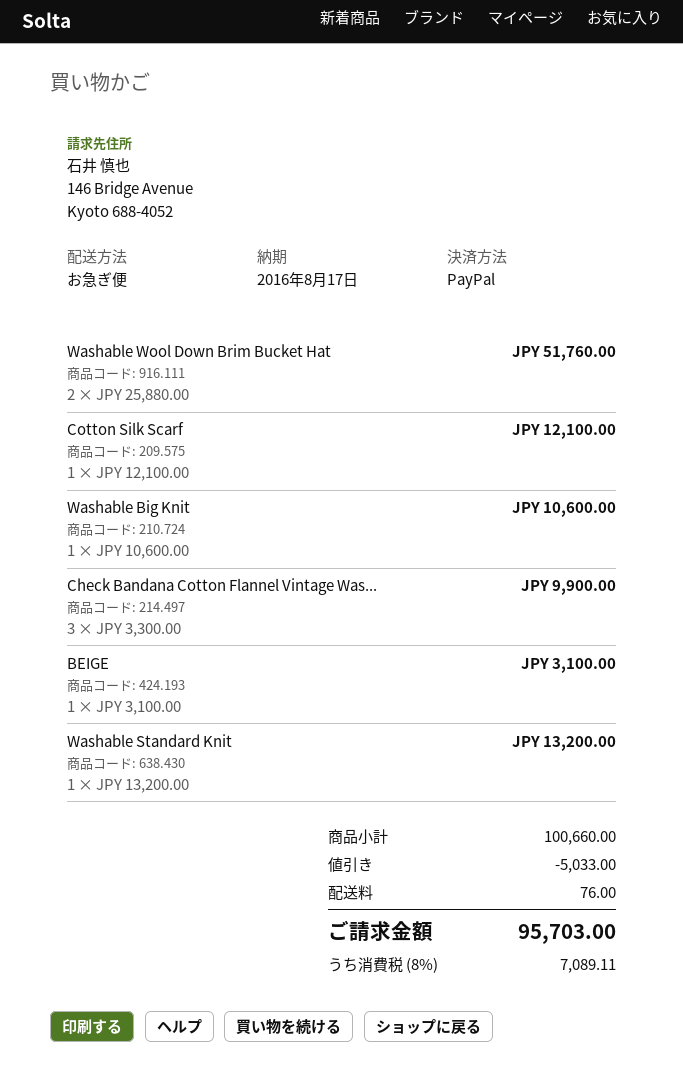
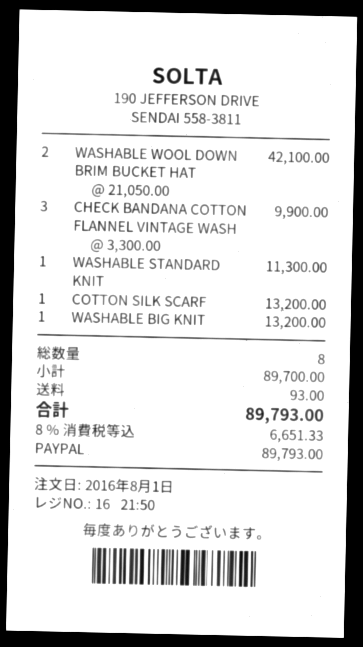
Washable Wool Down Brim Bucket Hat: 2 x 25880.00 = 51760.00 -> 2 x 21050.00 = 42100.00
Cotton Silk Scarf: 1 x 12100.00 = 12100.00 -> 1 x 13200.00 = 13200.00
Washable Big Knit: 1 x 10600.00 = 10600.00 -> 1 x 13200.00 = 13200.00
BEIGE: 1 x 3100.00 = 3100.00 -> none
Washable Standard Knit: 1 x 13200.00 = 13200.00 -> 1 x 11300.00 = 11300.00
subtotal: 100660.00 -> 89700.00
discount: 5033.00 -> none
shipping: 76.00 -> 93.00
tax: 8% = 7089.11 -> 8% = 6651.33
total: 95703.00 -> 89793.00

